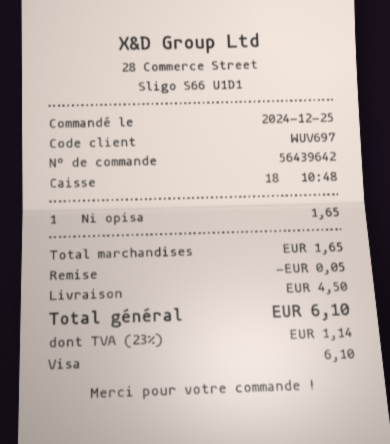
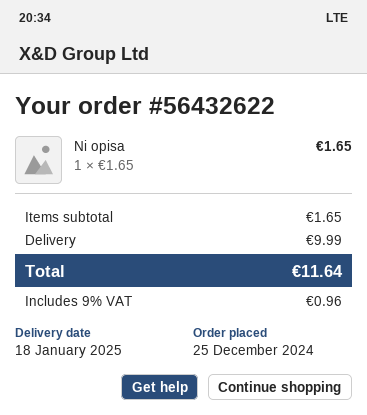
order number: 56439642 -> 56432622
discount: 0.05 -> none
shipping: 4.50 -> 9.99
tax: 23% = 1.14 -> 9% = 0.96
total: 6.10 -> 11.64

